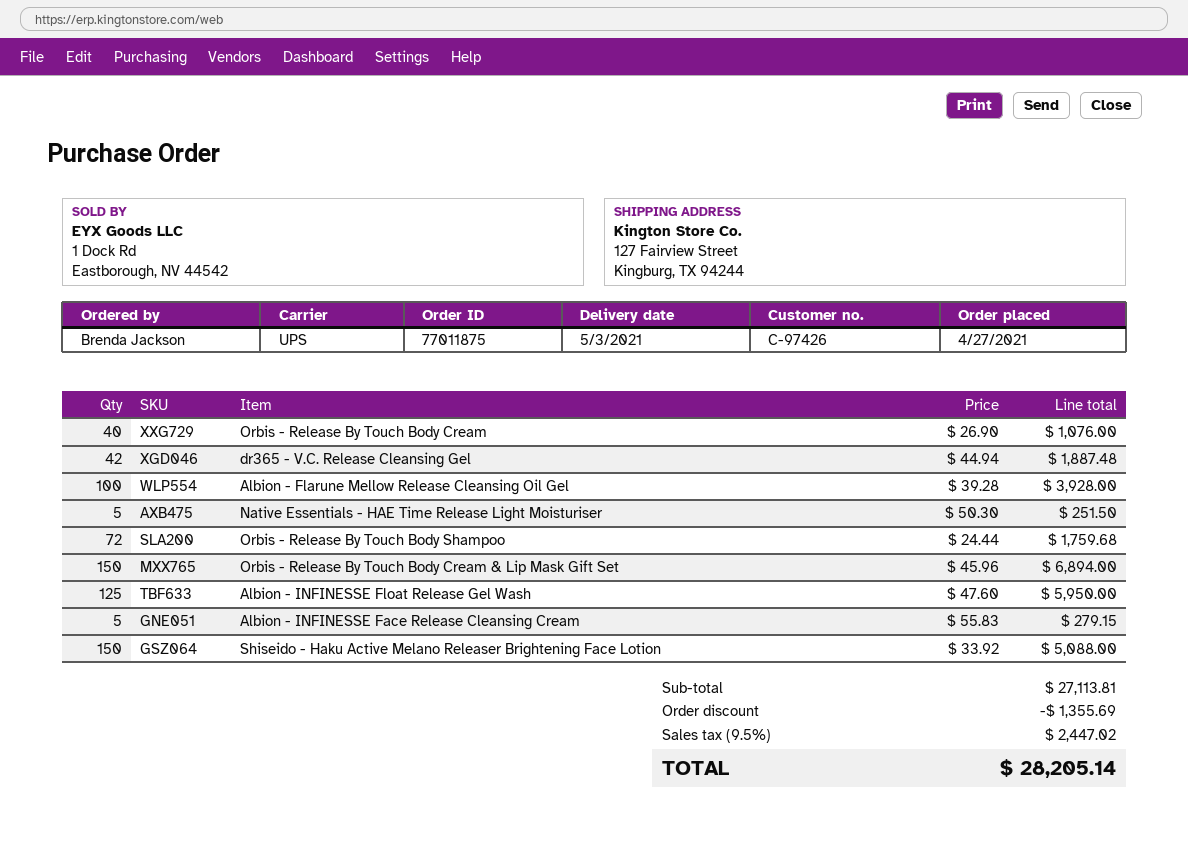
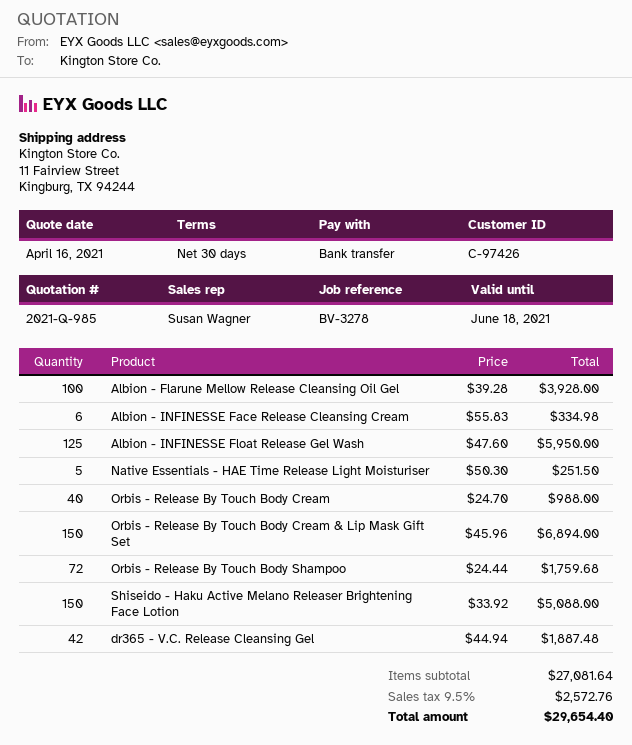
ship to: 127 Fairview Street, Kingburg, TX 94244 -> 11 Fairview Street, Kingburg, TX 94244
Orbis - Release By Touch Body Cream: 40 x 26.90 = 1076.00 -> 40 x 24.70 = 988.00
Albion - INFINESSE Face Release Cleansing Cream: 5 x 55.83 = 279.15 -> 6 x 55.83 = 334.98
subtotal: 27113.81 -> 27081.64
discount: 1355.69 -> none
tax: 9.5% = 2447.02 -> 9.5% = 2572.76
total: 28205.14 -> 29654.40

